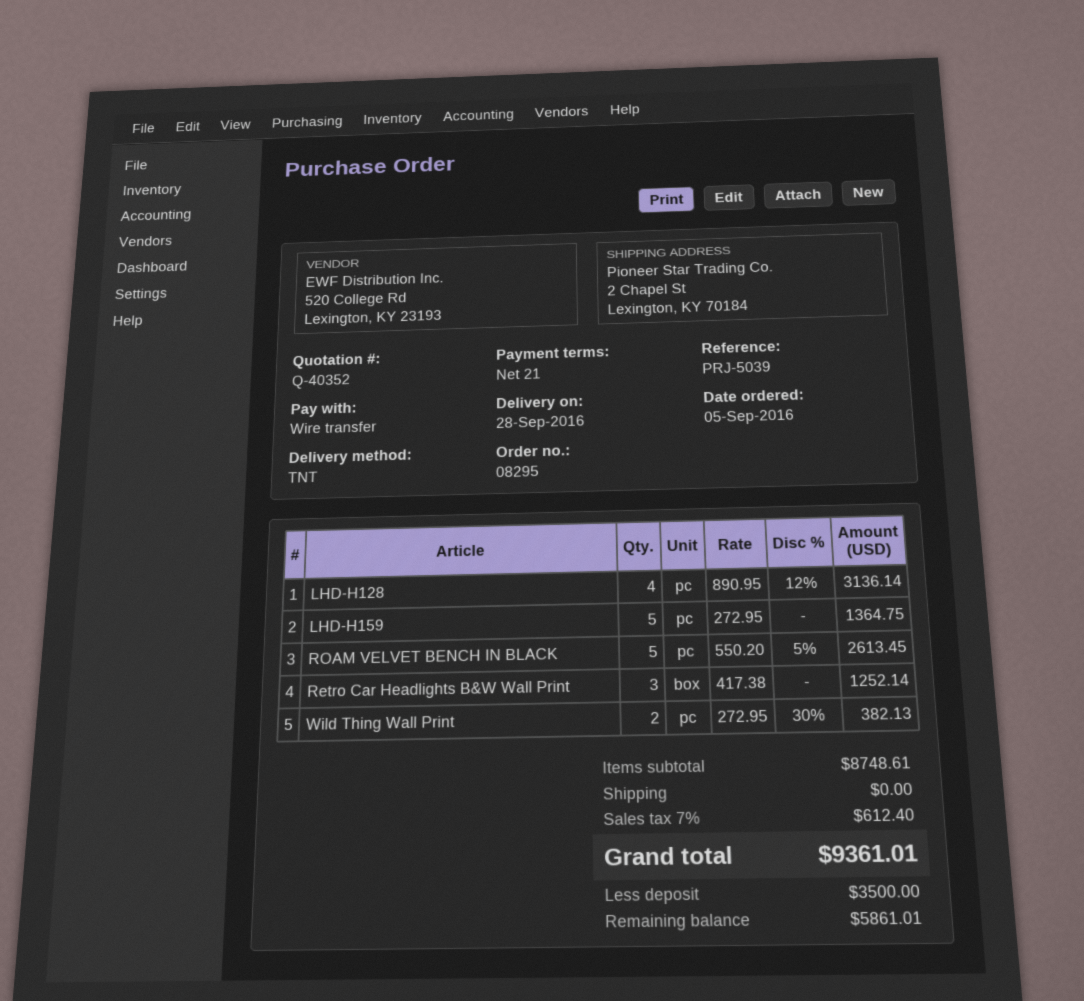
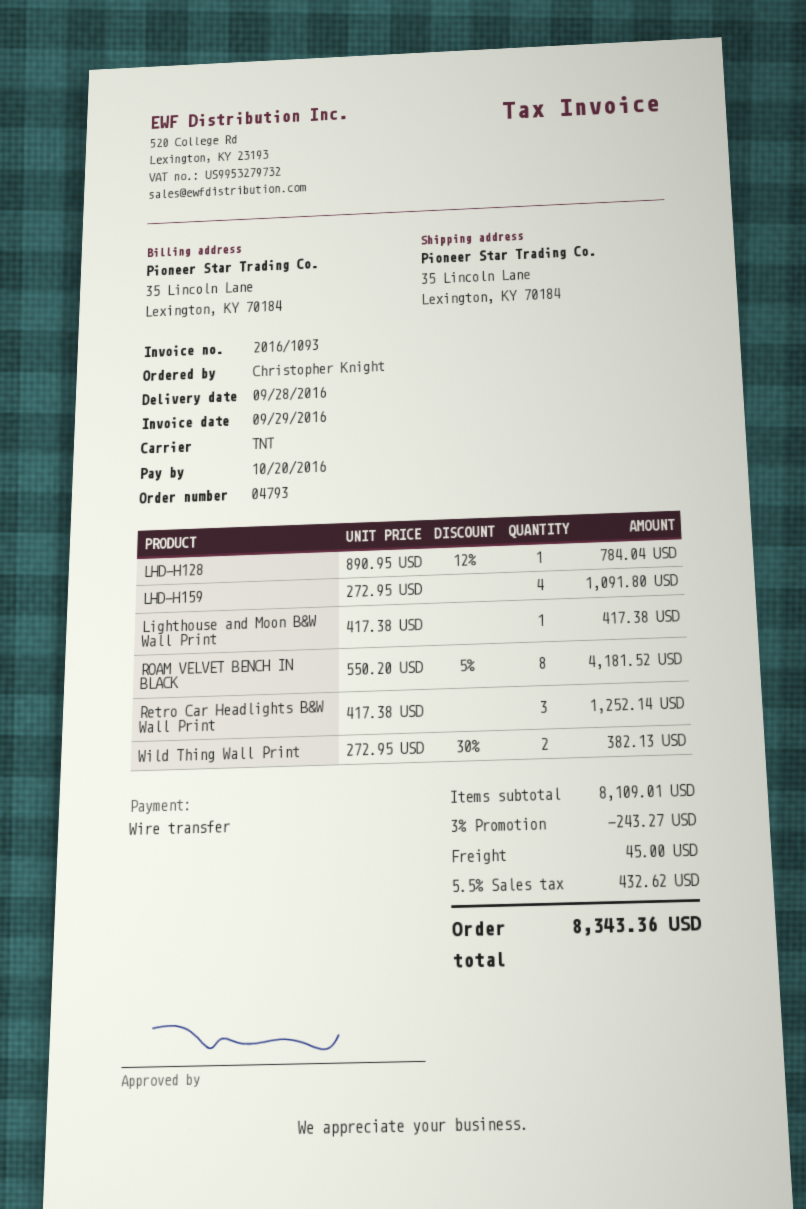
order number: 08295 -> 04793
ship to: 2 Chapel St, Lexington, KY 70184 -> 35 Lincoln Lane, Lexington, KY 70184
LHD-H128: 4 x 890.95 - 12% = 3136.14 -> 1 x 890.95 - 12% = 784.04
LHD-H159: 5 x 272.95 = 1364.75 -> 4 x 272.95 = 1091.80
ROAM VELVET BENCH IN BLACK: 5 x 550.20 - 5% = 2613.45 -> 8 x 550.20 - 5% = 4181.52
Lighthouse and Moon B&W Wall Print: none -> 1 x 417.38 = 417.38
subtotal: 8748.61 -> 8109.01
discount: none -> 3% = 243.27
shipping: 0.00 -> 45.00
tax: 7% = 612.40 -> 5.5% = 432.62
total: 9361.01 -> 8343.36

